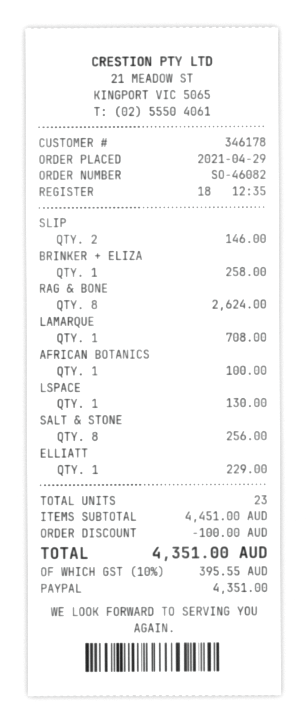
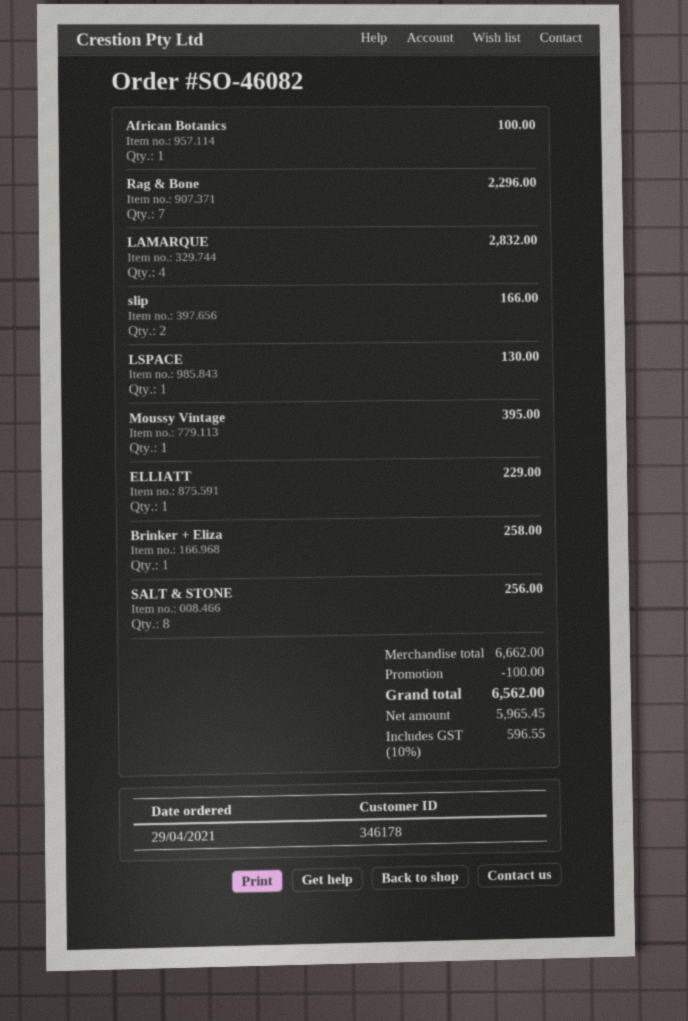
SLIP: 2 for 146.00 -> 2 for 166.00
RAG & BONE: 8 for 2624.00 -> 7 for 2296.00
LAMARQUE: 1 for 708.00 -> 4 for 2832.00
Moussy Vintage: none -> 1 for 395.00
subtotal: 4451.00 -> 6662.00
tax: 10% = 395.55 -> 10% = 596.55
total: 4351.00 -> 6562.00

